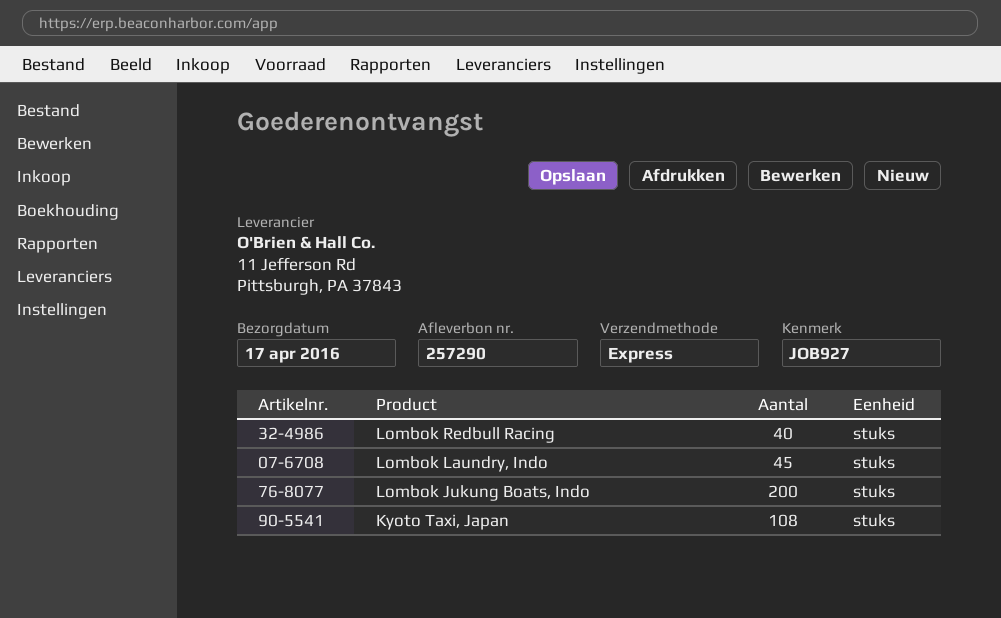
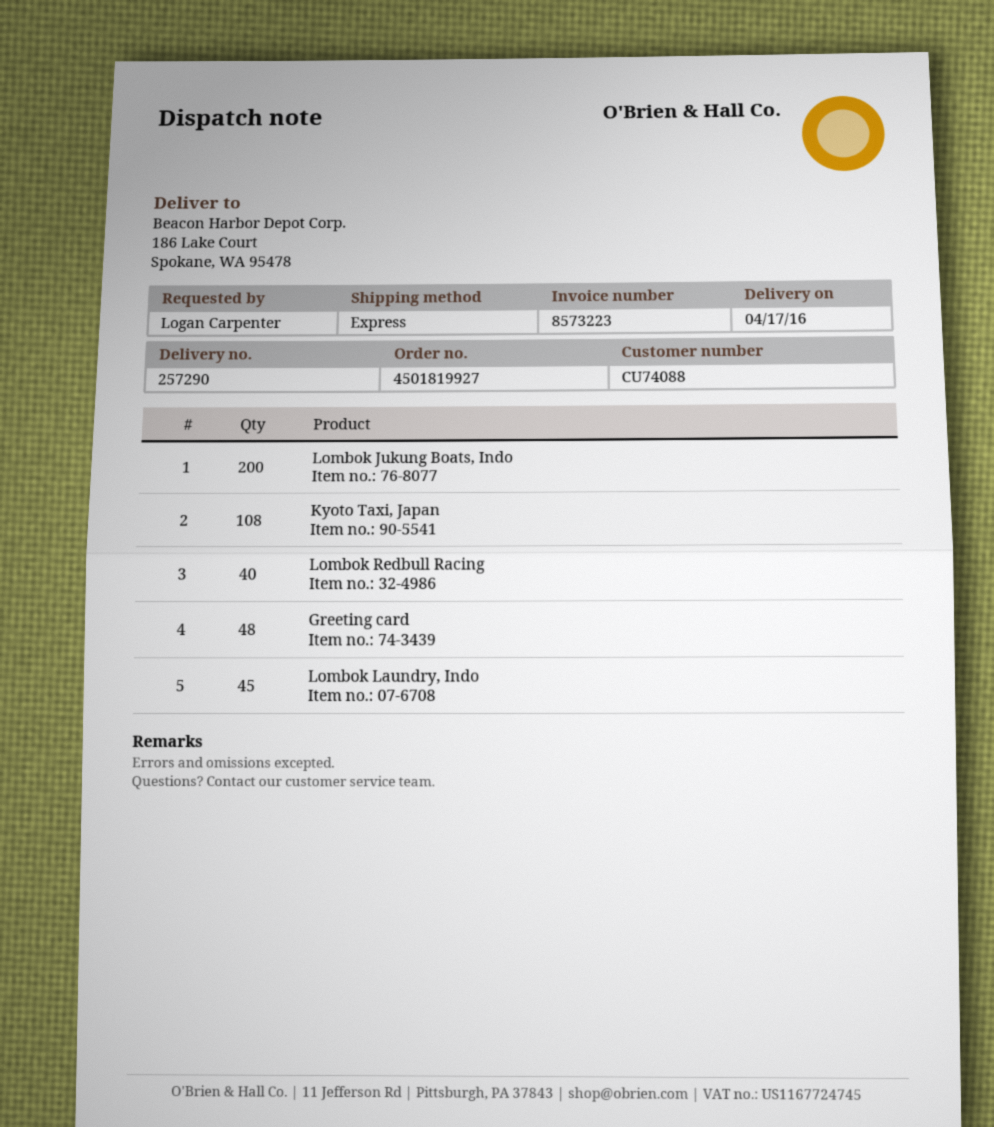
Greeting card: none -> 48

